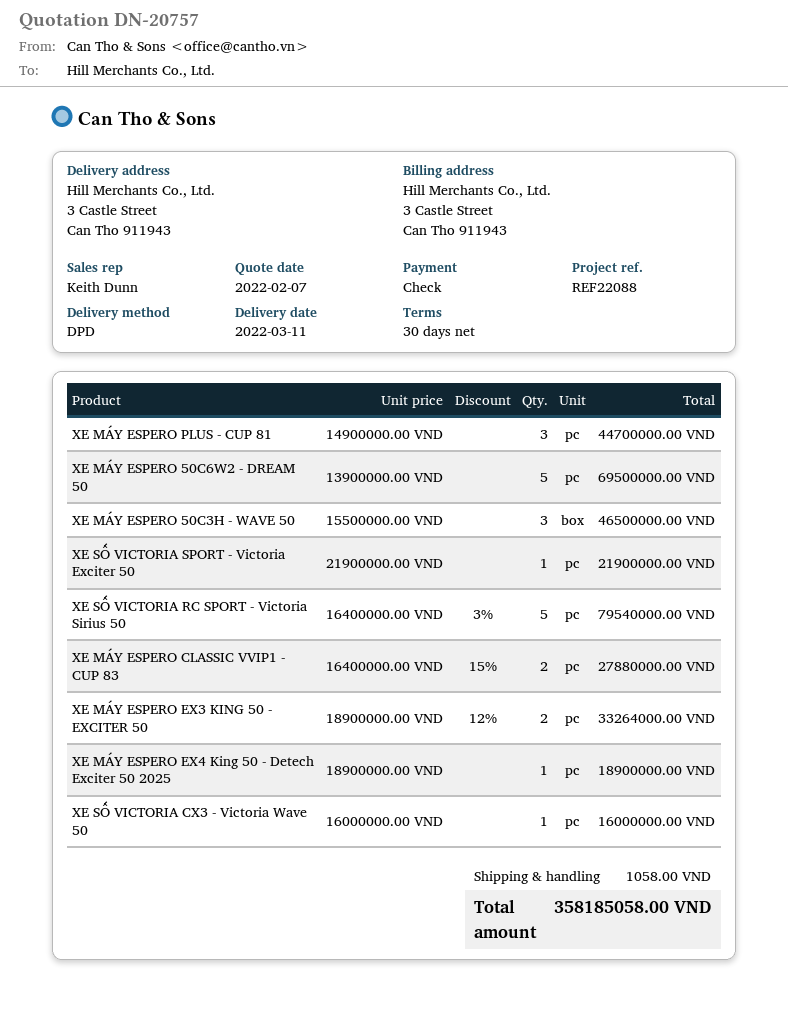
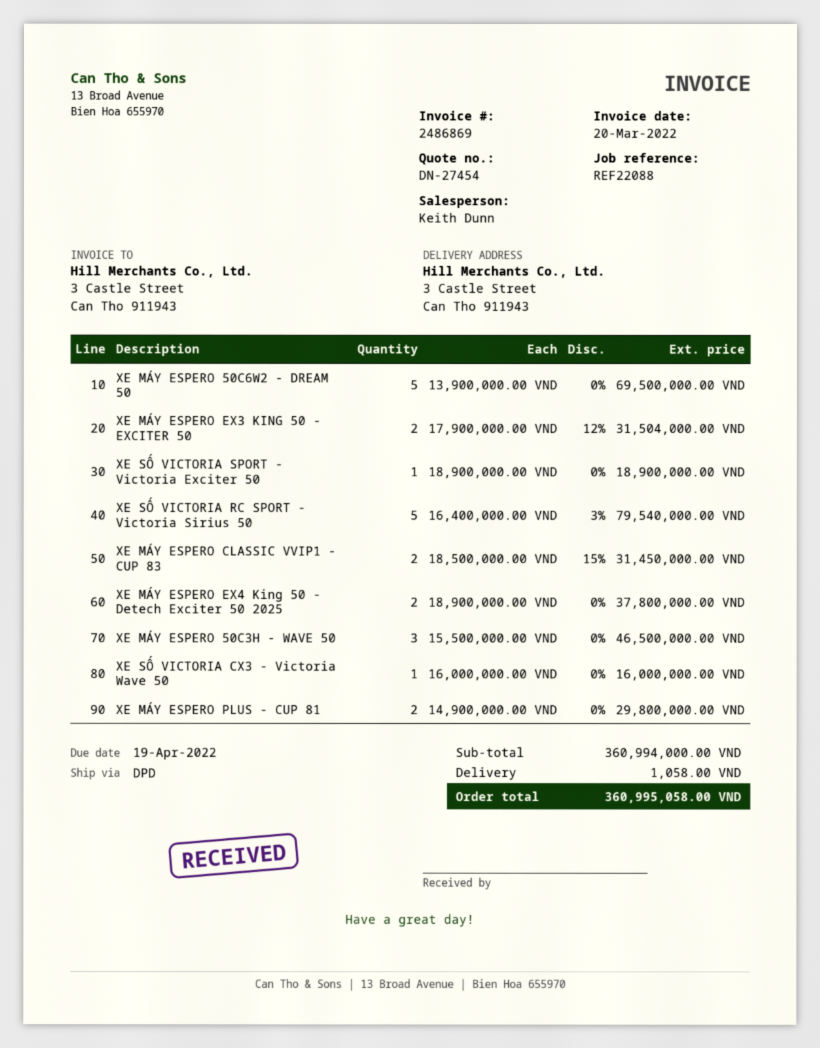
quote number: DN-20757 -> DN-27454
XE MÁY ESPERO PLUS - CUP 81: 3 x 14900000.00 = 44700000.00 -> 2 x 14900000.00 = 29800000.00
XE SỐ VICTORIA SPORT - Victoria Exciter 50: 1 x 21900000.00 = 21900000.00 -> 1 x 18900000.00 = 18900000.00
XE MÁY ESPERO CLASSIC VVIP1 - CUP 83: 2 x 16400000.00 - 15% = 27880000.00 -> 2 x 18500000.00 - 15% = 31450000.00
XE MÁY ESPERO EX3 KING 50 - EXCITER 50: 2 x 18900000.00 - 12% = 33264000.00 -> 2 x 17900000.00 - 12% = 31504000.00
XE MÁY ESPERO EX4 King 50 - Detech Exciter 50 2025: 1 x 18900000.00 = 18900000.00 -> 2 x 18900000.00 = 37800000.00
total: 358185058.00 -> 360995058.00

